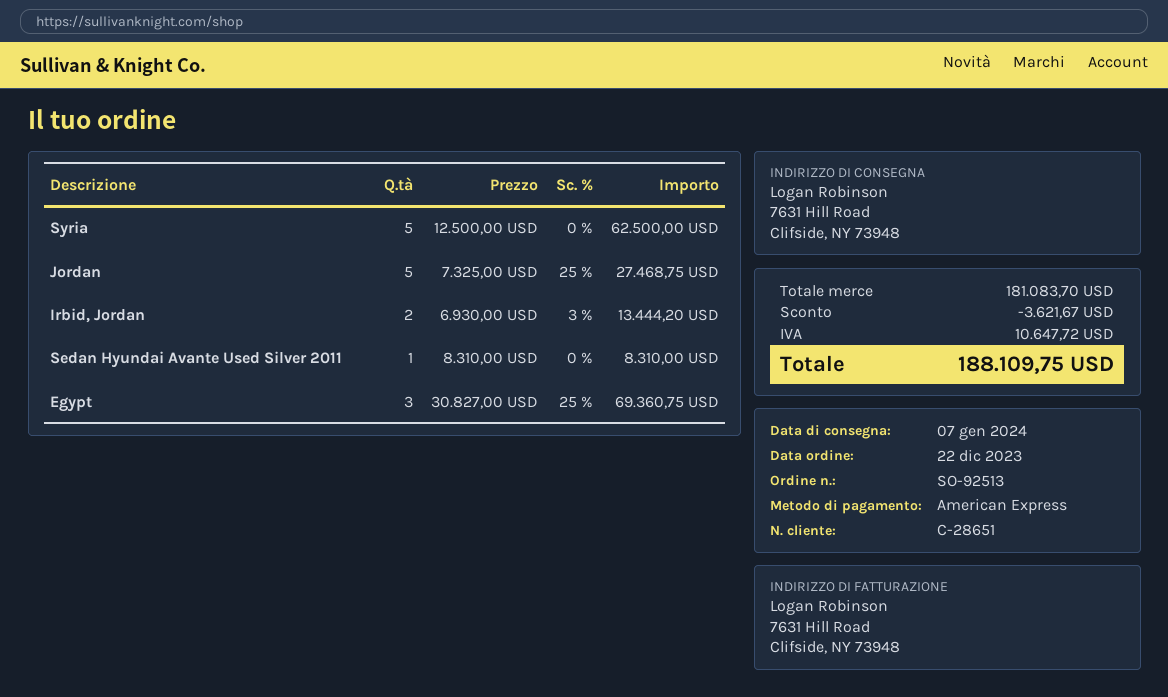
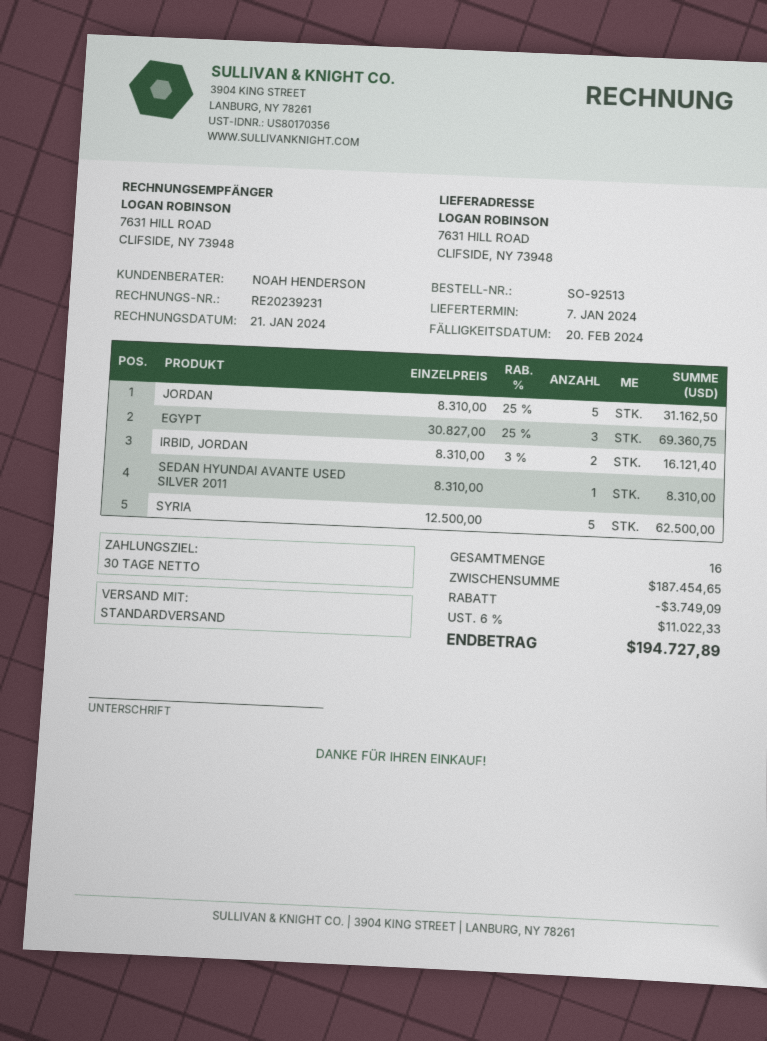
Jordan: 5 x 7325.00 - 25% = 27468.75 -> 5 x 8310.00 - 25% = 31162.50
Irbid, Jordan: 2 x 6930.00 - 3% = 13444.20 -> 2 x 8310.00 - 3% = 16121.40
subtotal: 181083.70 -> 187454.65
discount: 3621.67 -> 3749.09
tax: 10647.72 -> 11022.33
total: 188109.75 -> 194727.89

